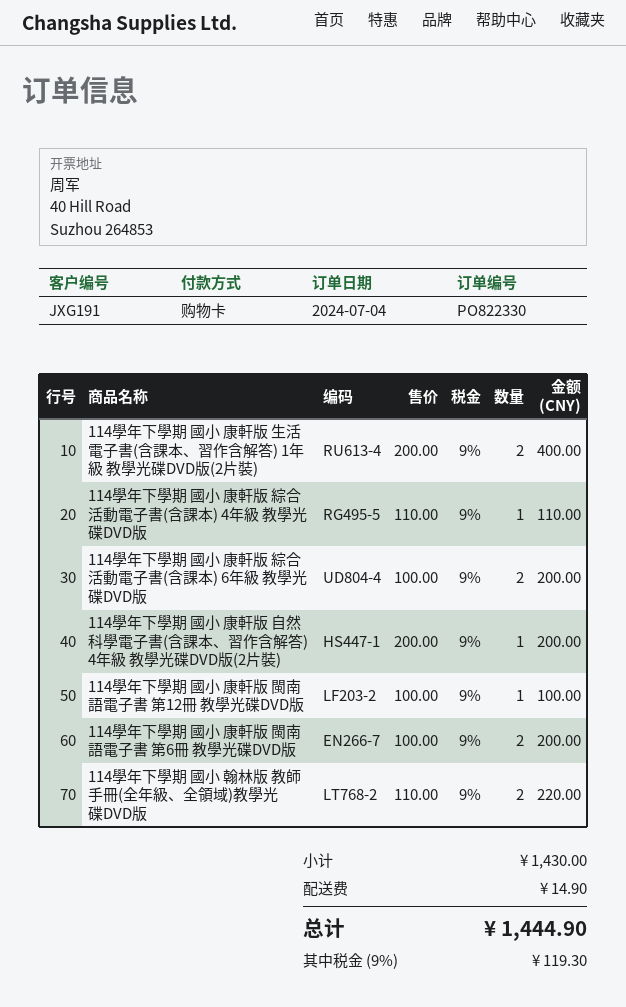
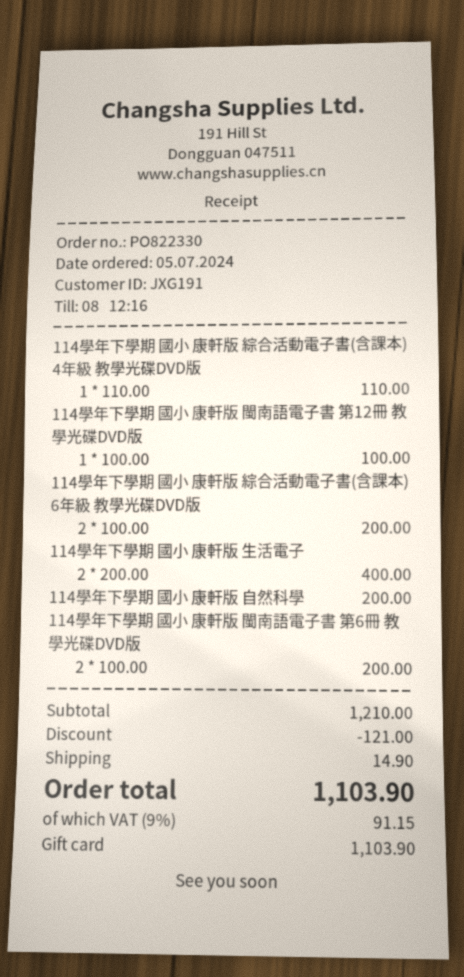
order date: 2024-07-04 -> 2024-07-05
114學年下學期 國小 翰林版 教師手冊(全年級、全領域)教學光碟DVD版: 2 x 110.00 = 220.00 -> none
subtotal: 1430.00 -> 1210.00
discount: none -> 121.00
tax: 9% = 119.30 -> 9% = 91.15
total: 1444.90 -> 1103.90

